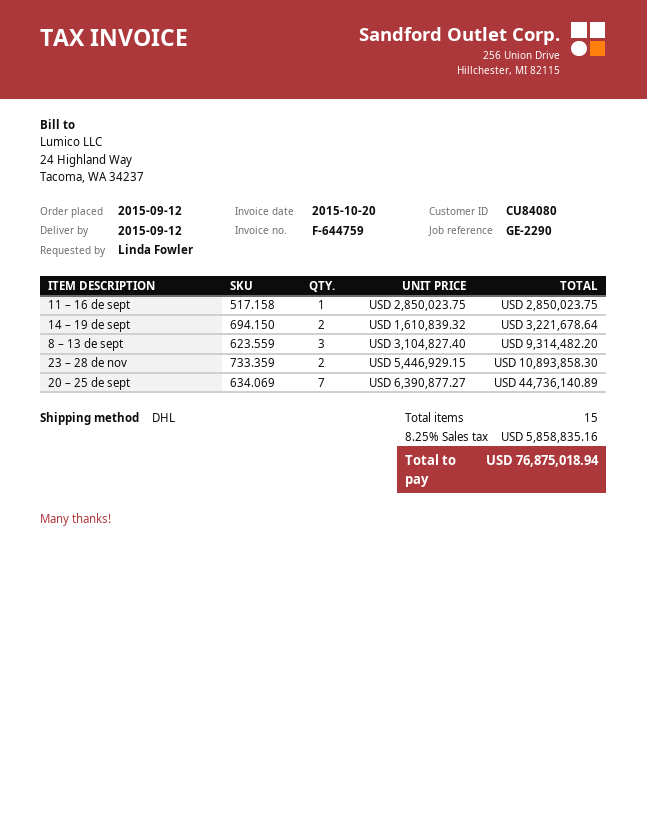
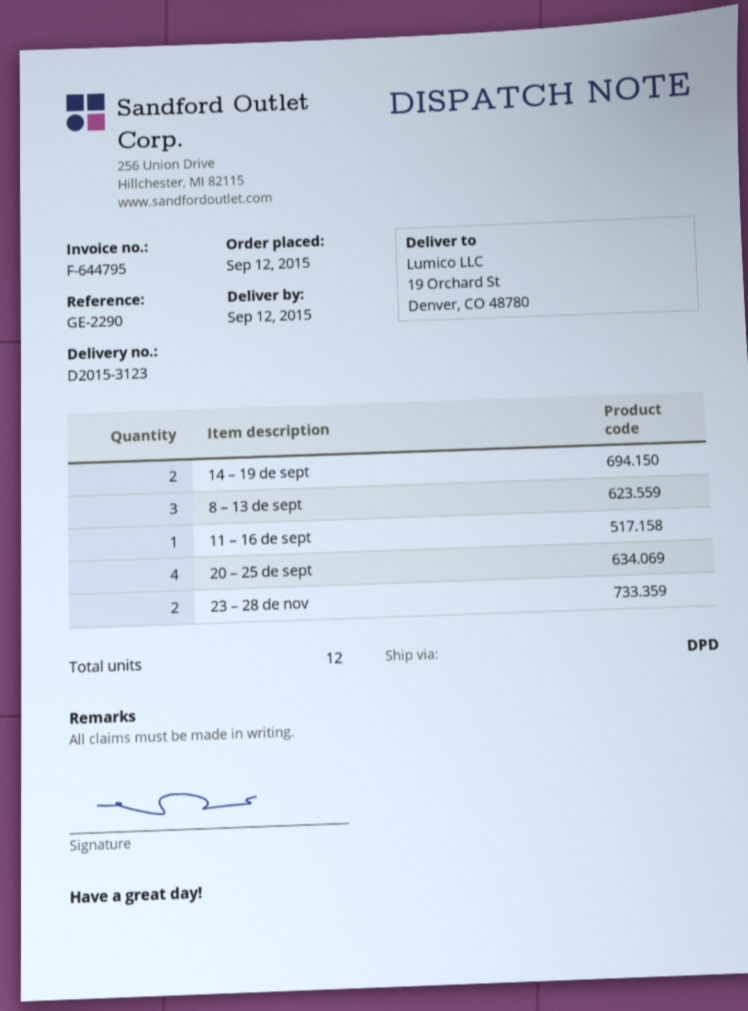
invoice number: F-644759 -> F-644795
shipping method: DHL -> DPD
20 – 25 de sept: 7 -> 4
total quantity: 15 -> 12

